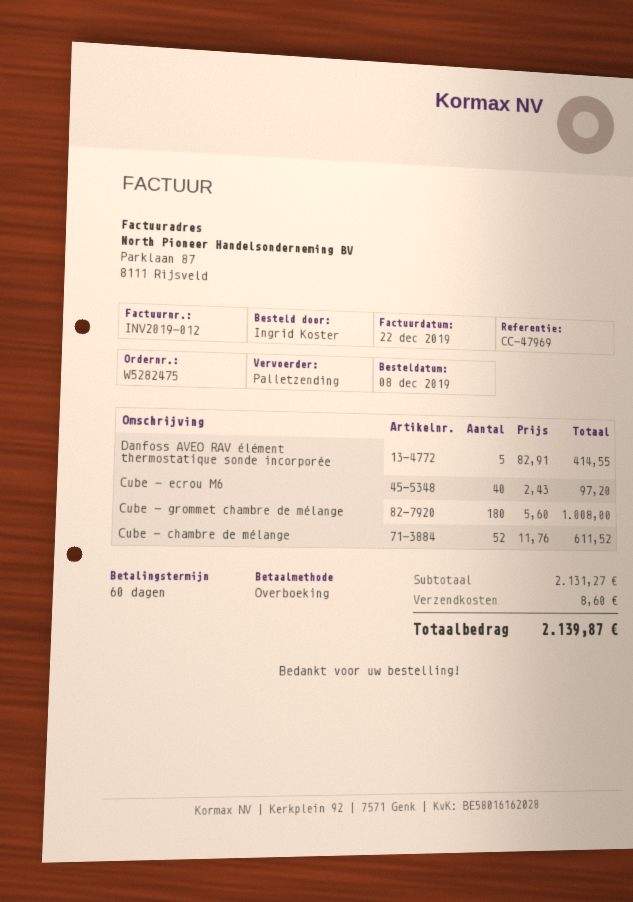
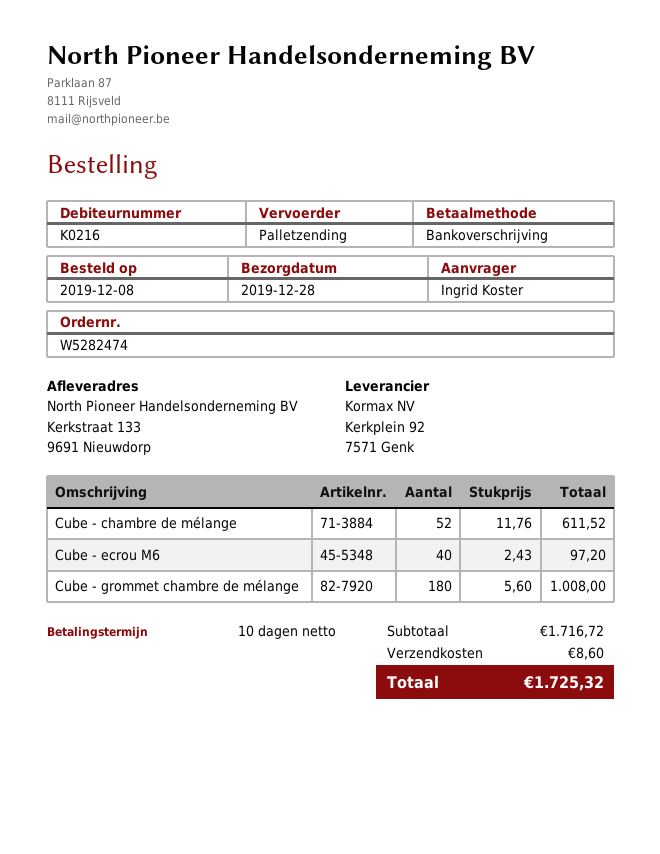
order number: W5282475 -> W5282474
payment terms: 60 days -> 10 days
Danfoss AVEO RAV élément thermostatique sonde incorporée: 5 x 82.91 = 414.55 -> none
subtotal: 2131.27 -> 1716.72
total: 2139.87 -> 1725.32

